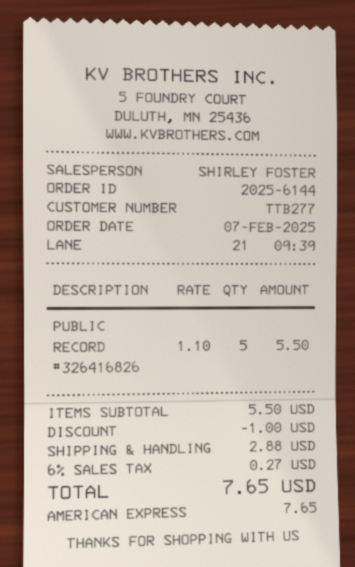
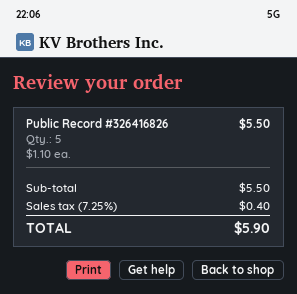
discount: 1.00 -> none
shipping: 2.88 -> none
tax: 6% = 0.27 -> 7.25% = 0.40
total: 7.65 -> 5.90

